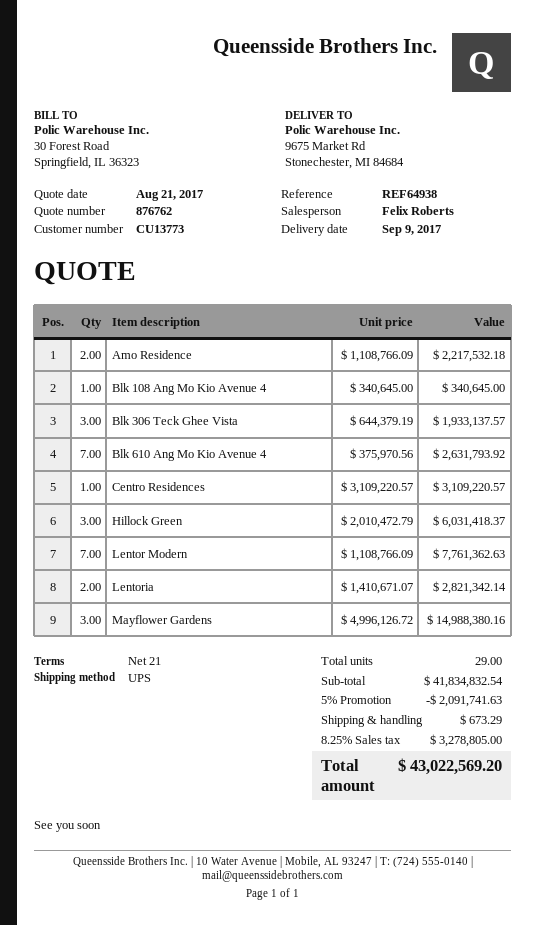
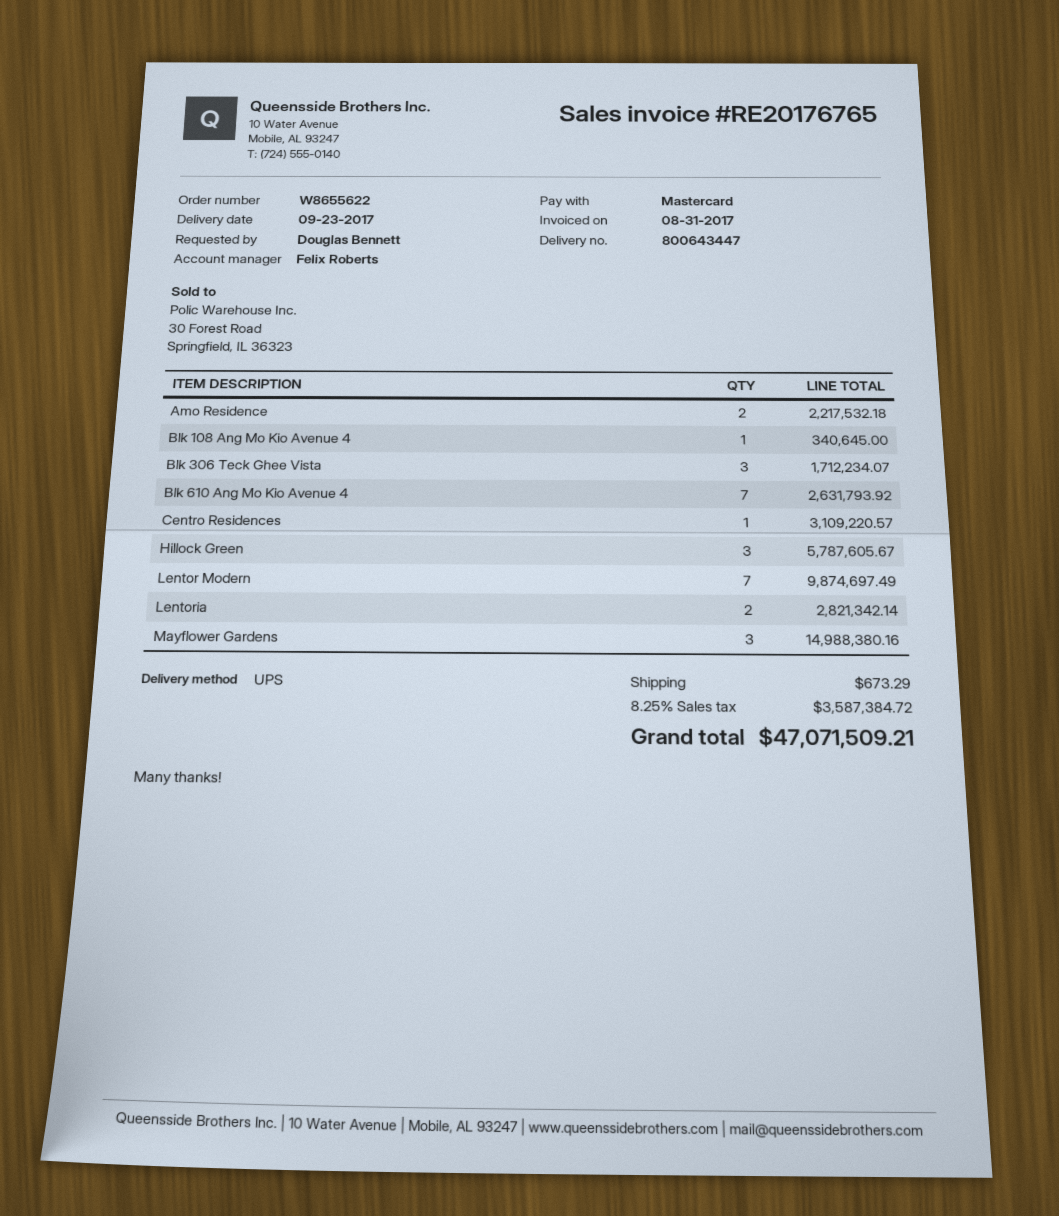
delivery date: 2017-09-09 -> 2017-09-23
Blk 306 Teck Ghee Vista: 3 for 1933137.57 -> 3 for 1712234.07
Hillock Green: 3 for 6031418.37 -> 3 for 5787605.67
Lentor Modern: 7 for 7761362.63 -> 7 for 9874697.49
discount: 5% = 2091741.63 -> none
tax: 8.25% = 3278805.00 -> 8.25% = 3587384.72
total: 43022569.20 -> 47071509.21

